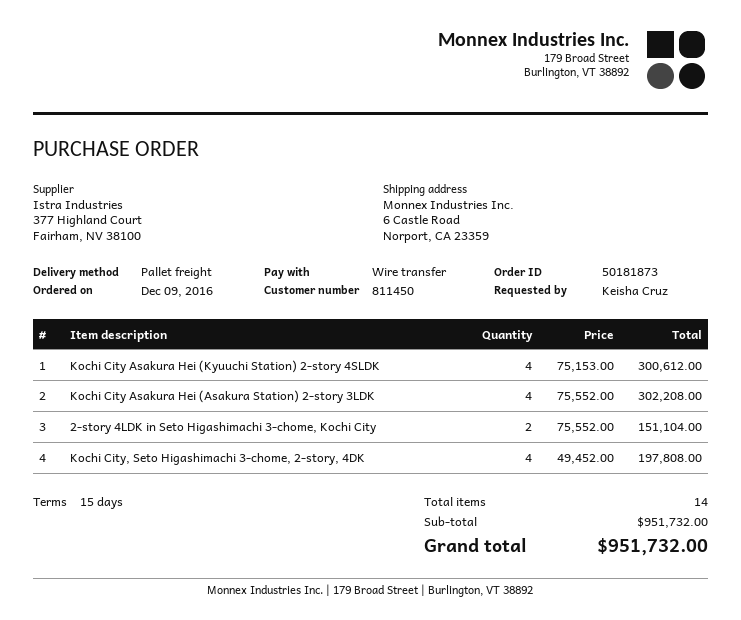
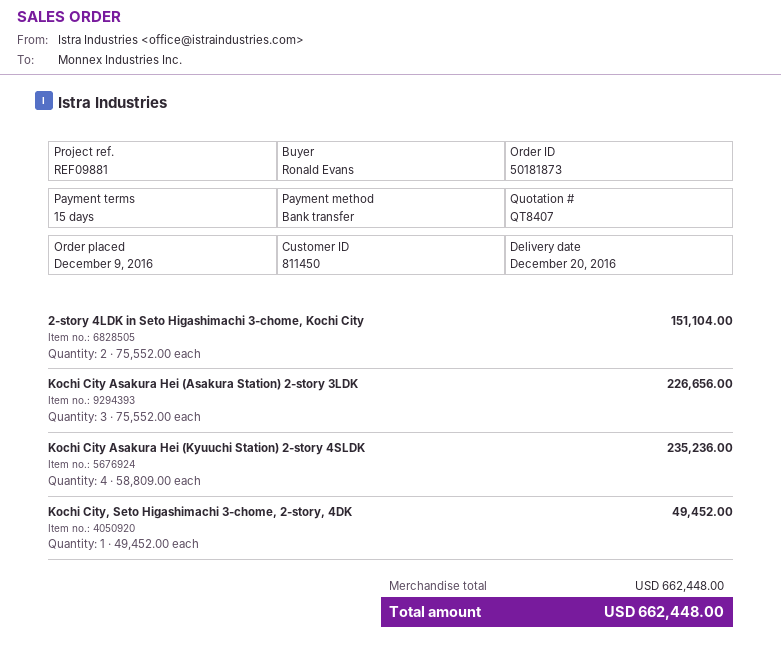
ordered by: Keisha Cruz -> Ronald Evans
Kochi City Asakura Hei (Kyuuchi Station) 2-story 4SLDK: 4 x 75153.00 = 300612.00 -> 4 x 58809.00 = 235236.00
Kochi City Asakura Hei (Asakura Station) 2-story 3LDK: 4 x 75552.00 = 302208.00 -> 3 x 75552.00 = 226656.00
Kochi City, Seto Higashimachi 3-chome, 2-story, 4DK: 4 x 49452.00 = 197808.00 -> 1 x 49452.00 = 49452.00
subtotal: 951732.00 -> 662448.00
total: 951732.00 -> 662448.00

